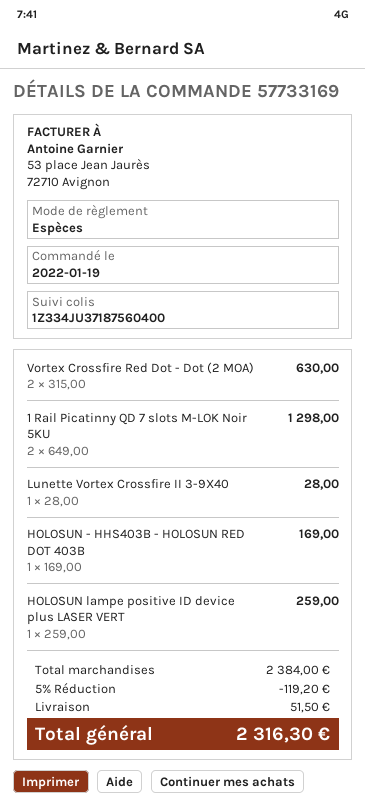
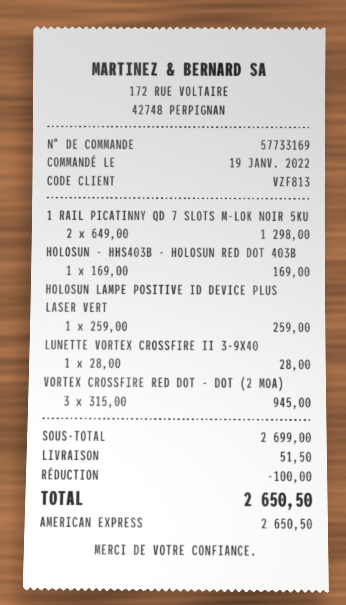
payment method: cash -> American Express
Vortex Crossfire Red Dot - Dot (2 MOA): 2 x 315.00 = 630.00 -> 3 x 315.00 = 945.00
subtotal: 2384.00 -> 2699.00
discount: 119.20 -> 100.00
total: 2316.30 -> 2650.50

